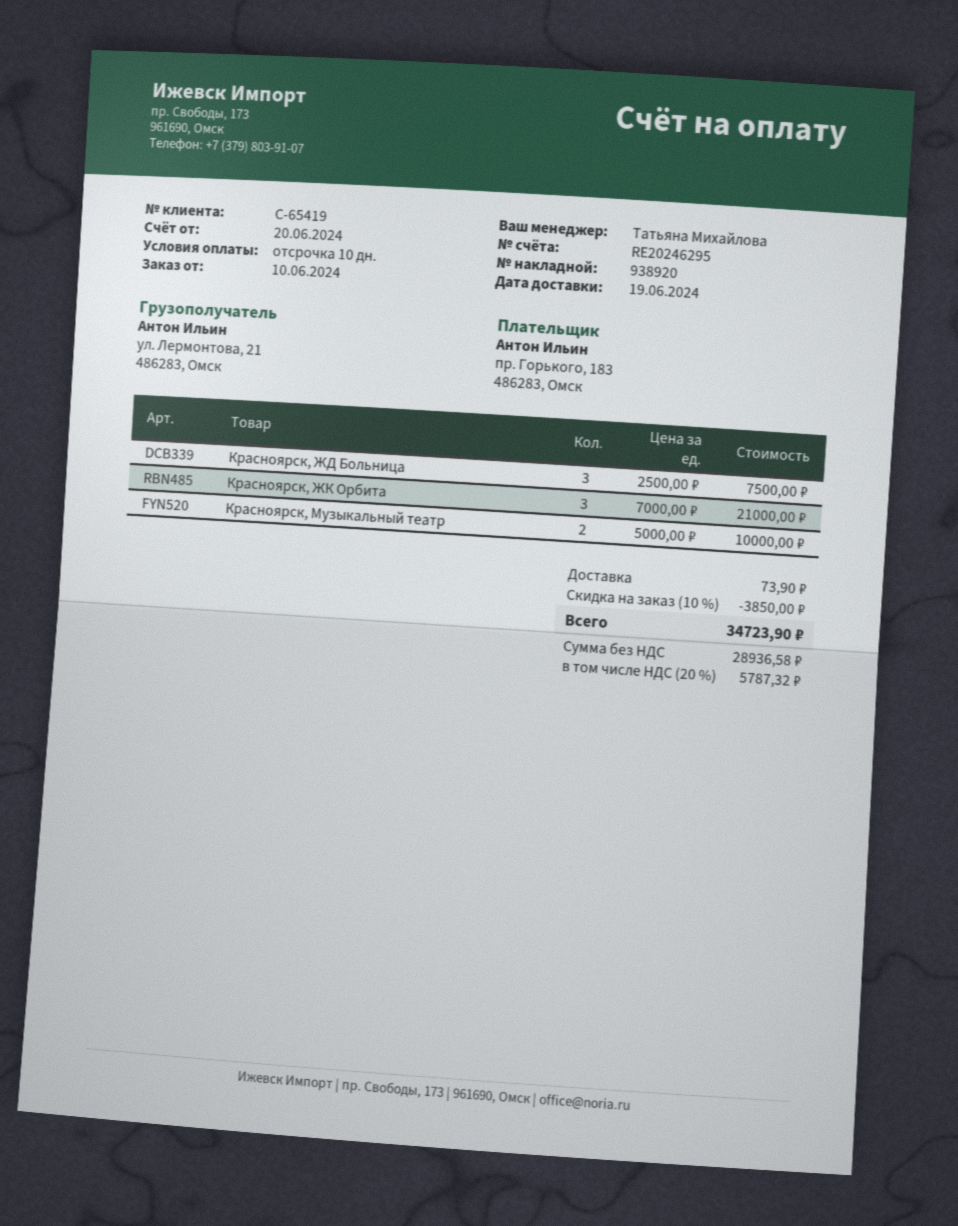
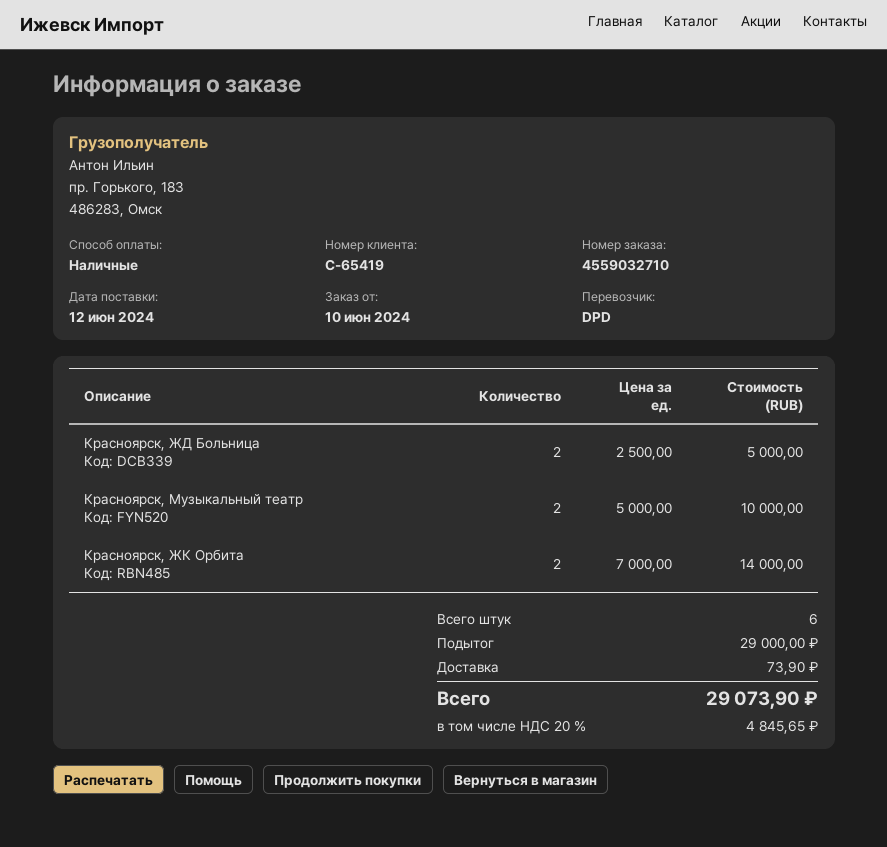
delivery date: 2024-06-19 -> 2024-06-12
ship to: ул. Лермонтова, 21, 486283, Омск -> пр. Горького, 183, 486283, Омск
Красноярск, ЖД Больница: 3 x 2500.00 = 7500.00 -> 2 x 2500.00 = 5000.00
Красноярск, ЖК Орбита: 3 x 7000.00 = 21000.00 -> 2 x 7000.00 = 14000.00
discount: 10% = 3850.00 -> none
tax: 20% = 5787.32 -> 20% = 4845.65
total: 34723.90 -> 29073.90

